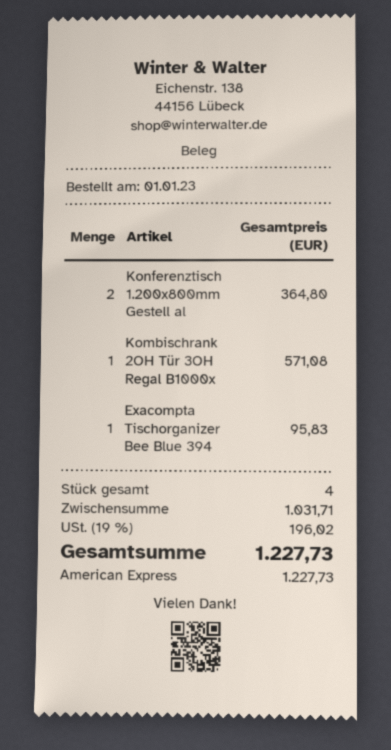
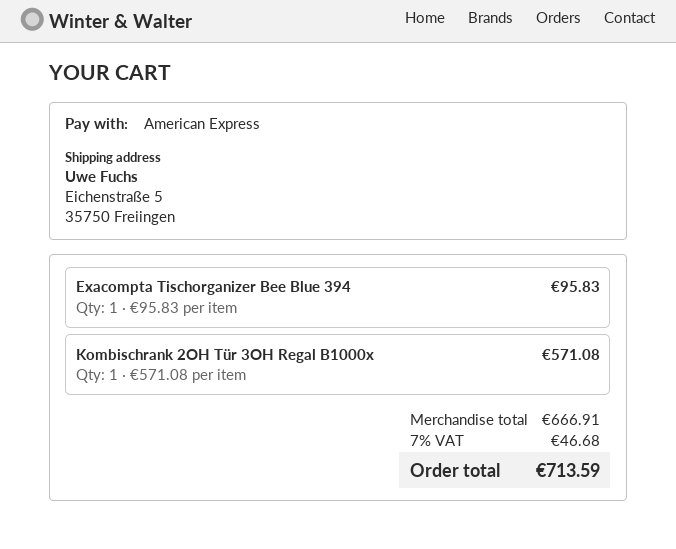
Konferenztisch 1.200x800mm Gestell al: 2 for 364.80 -> none
subtotal: 1031.71 -> 666.91
tax: 19% = 196.02 -> 7% = 46.68
total: 1227.73 -> 713.59

